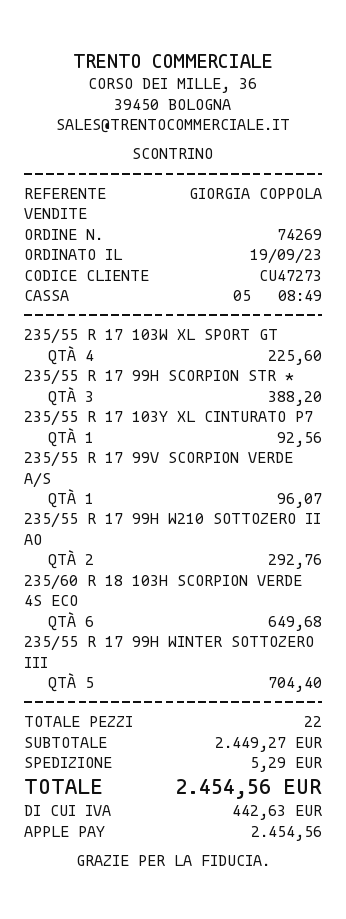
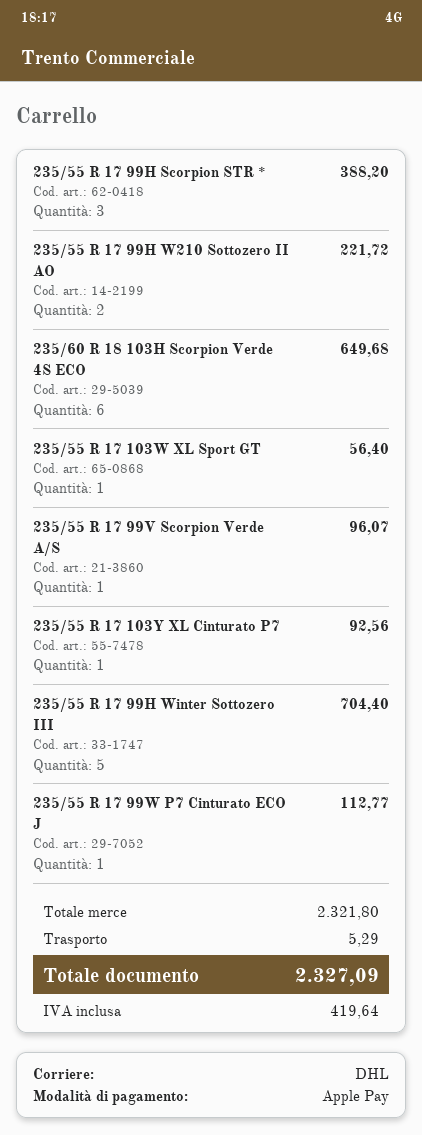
235/55 R 17 103W XL SPORT GT: 4 for 225.60 -> 1 for 56.40
235/55 R 17 99H W210 SOTTOZERO II AO: 2 for 292.76 -> 2 for 221.72
235/55 R 17 99W P7 Cinturato ECO J: none -> 1 for 112.77
subtotal: 2449.27 -> 2321.80
tax: 442.63 -> 419.64
total: 2454.56 -> 2327.09

